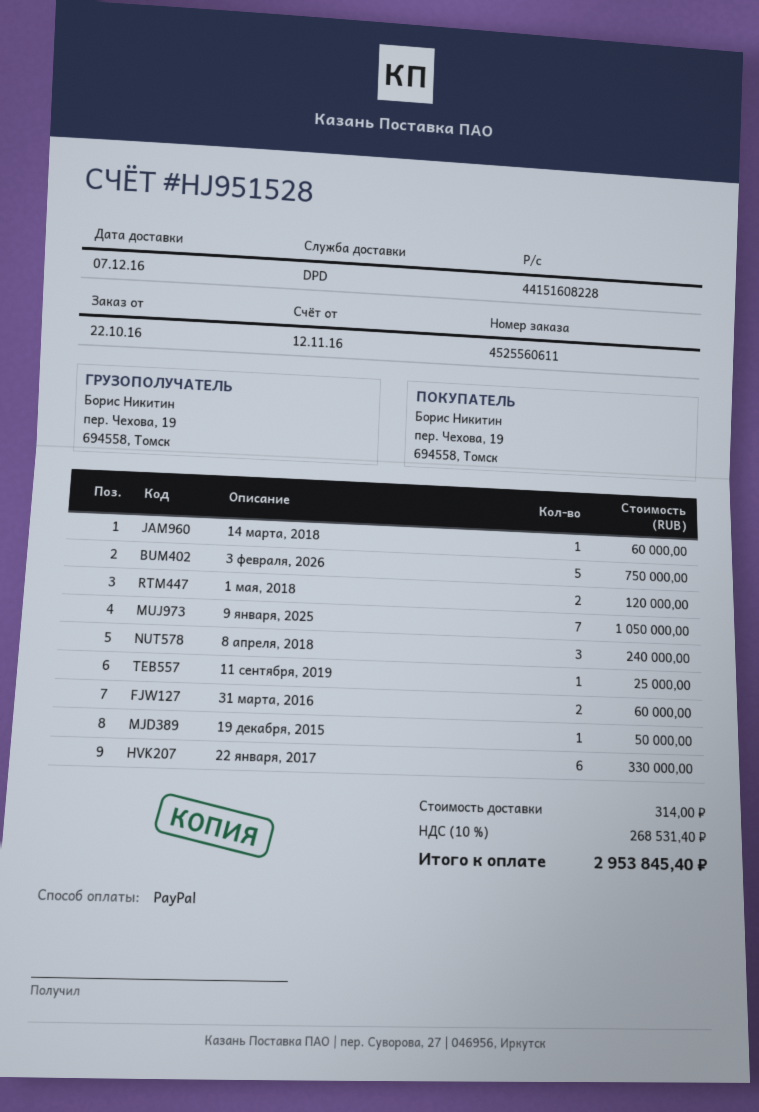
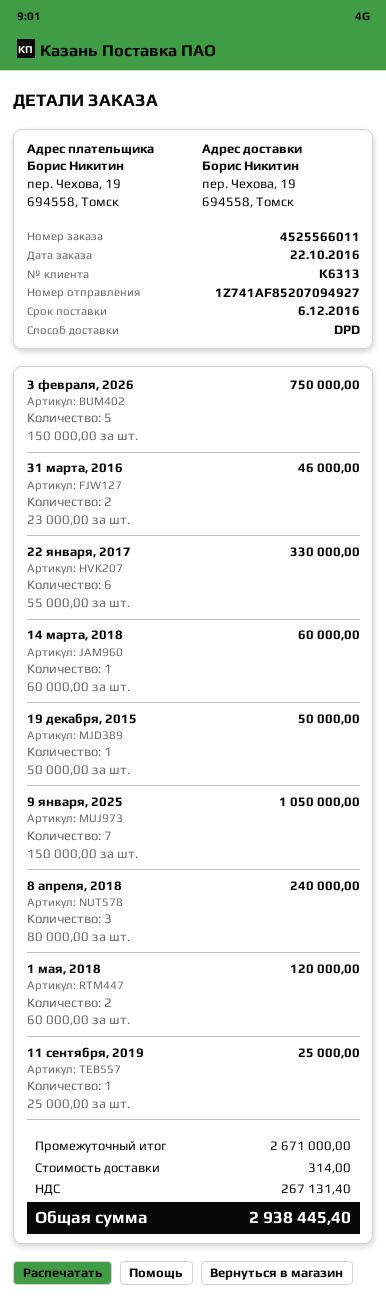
order number: 4525560611 -> 4525566011
delivery date: 2016-12-07 -> 2016-12-06
31 марта, 2016: 2 for 60000.00 -> 2 for 46000.00
tax: 268531.40 -> 267131.40
total: 2953845.40 -> 2938445.40

